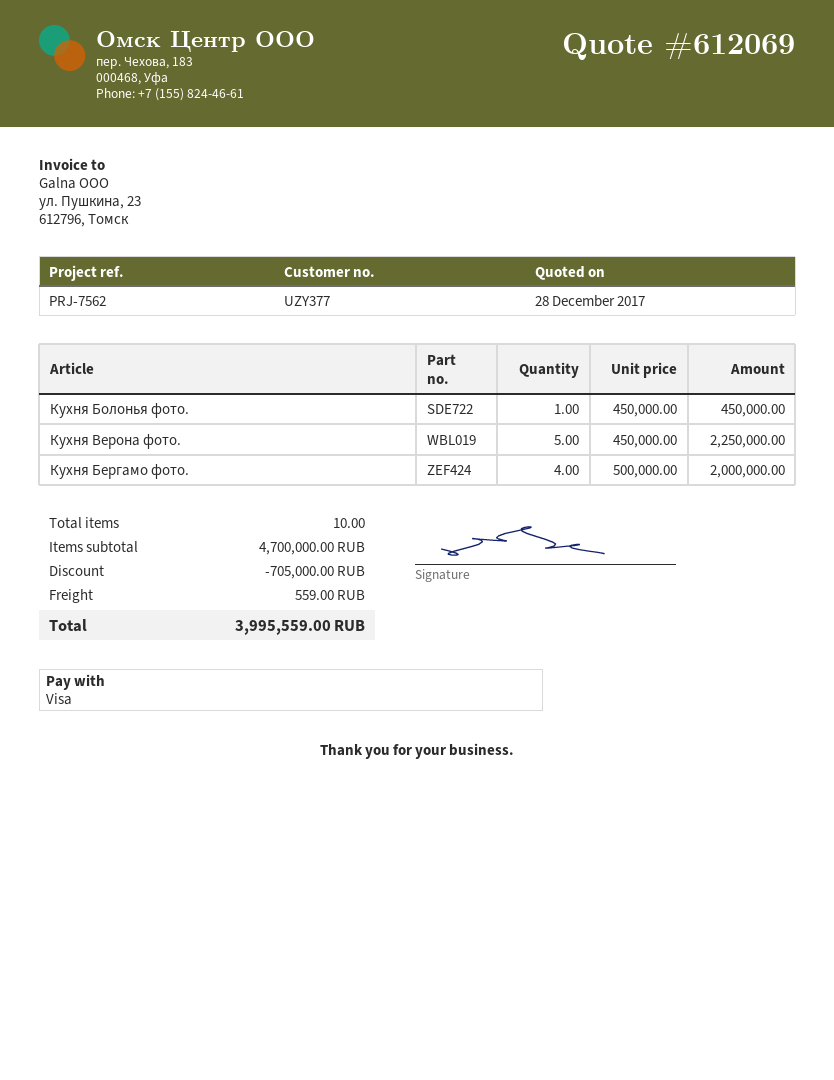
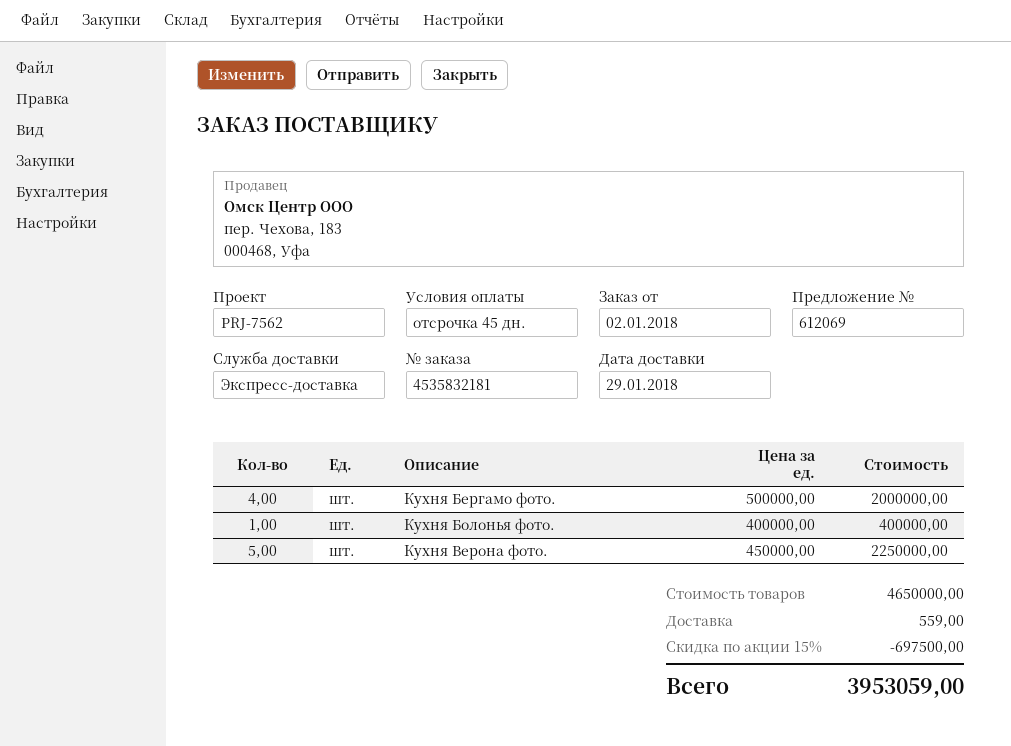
Кухня Болонья фото.: 1 x 450000.00 = 450000.00 -> 1 x 400000.00 = 400000.00
subtotal: 4700000.00 -> 4650000.00
discount: 705000.00 -> 697500.00
total: 3995559.00 -> 3953059.00

